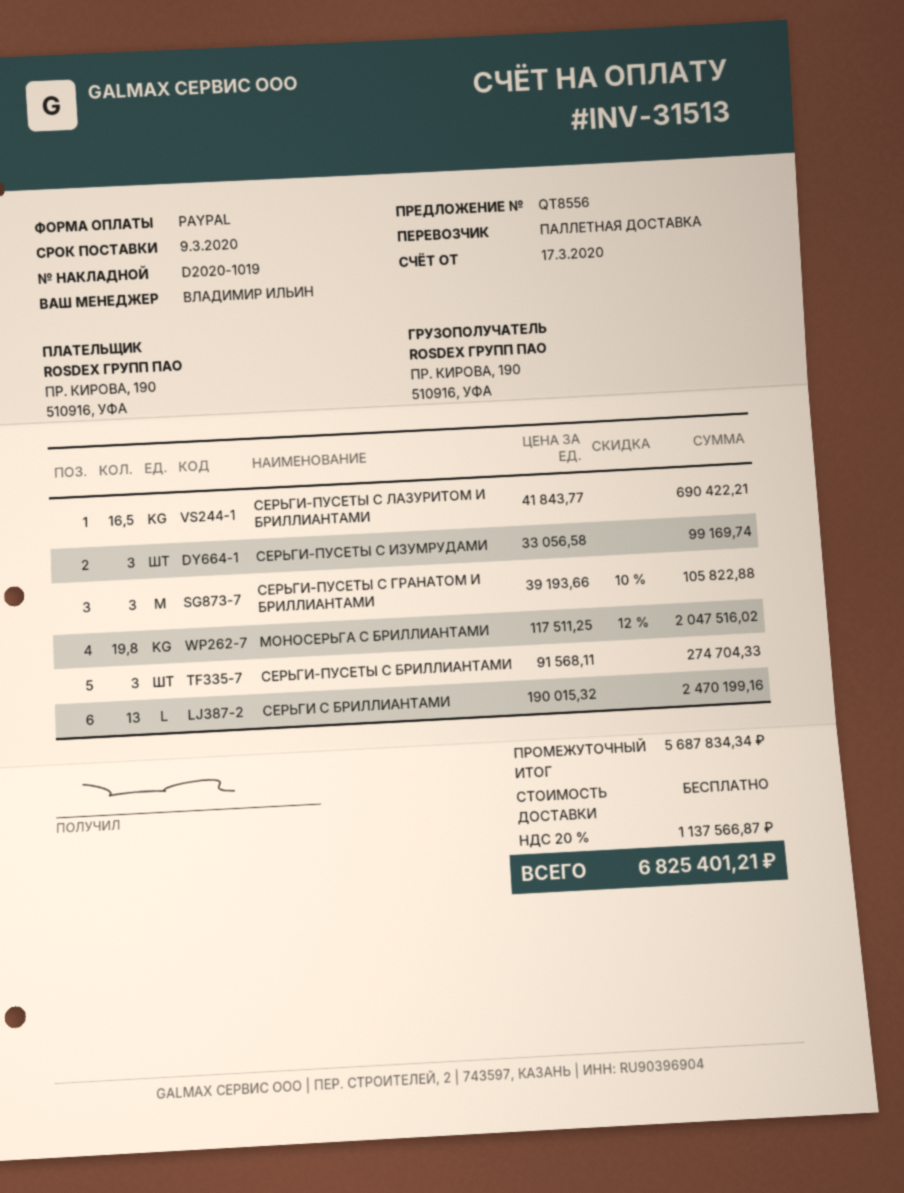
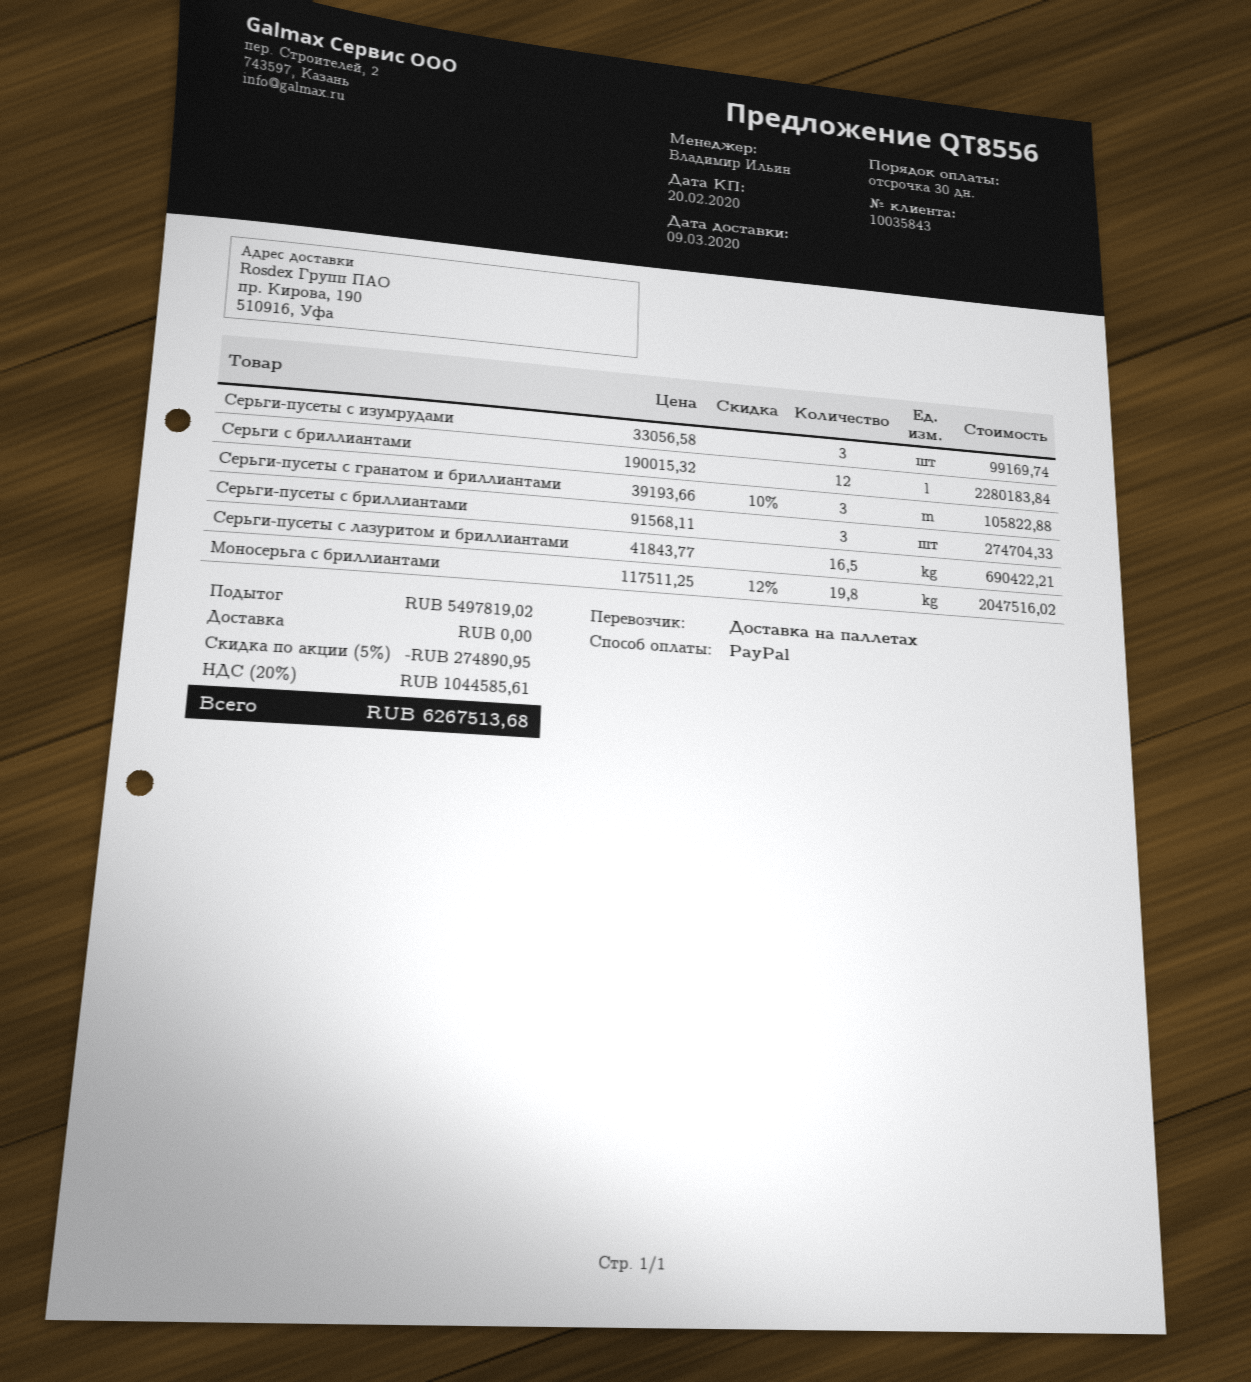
СЕРЬГИ С БРИЛЛИАНТАМИ: 13 x 190015.32 = 2470199.16 -> 12 x 190015.32 = 2280183.84
subtotal: 5687834.34 -> 5497819.02
discount: none -> 5% = 274890.95
tax: 20% = 1137566.87 -> 20% = 1044585.61
total: 6825401.21 -> 6267513.68

